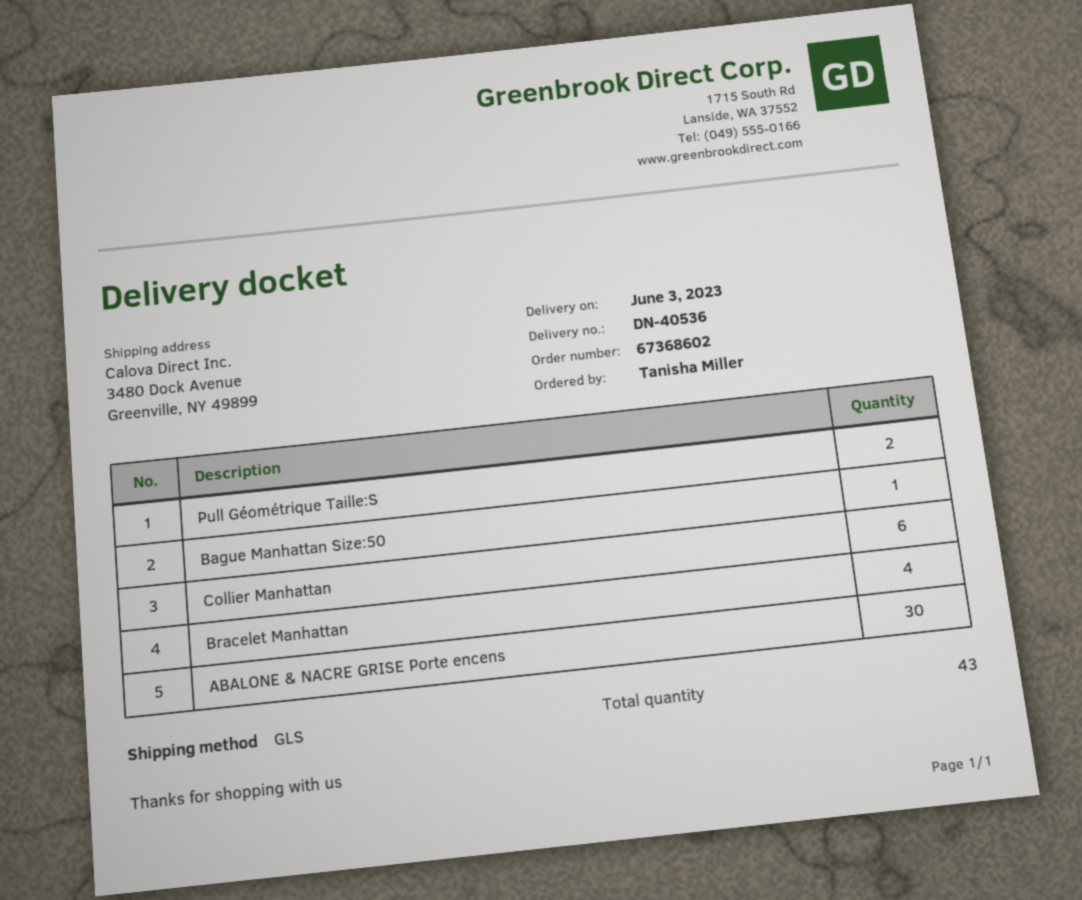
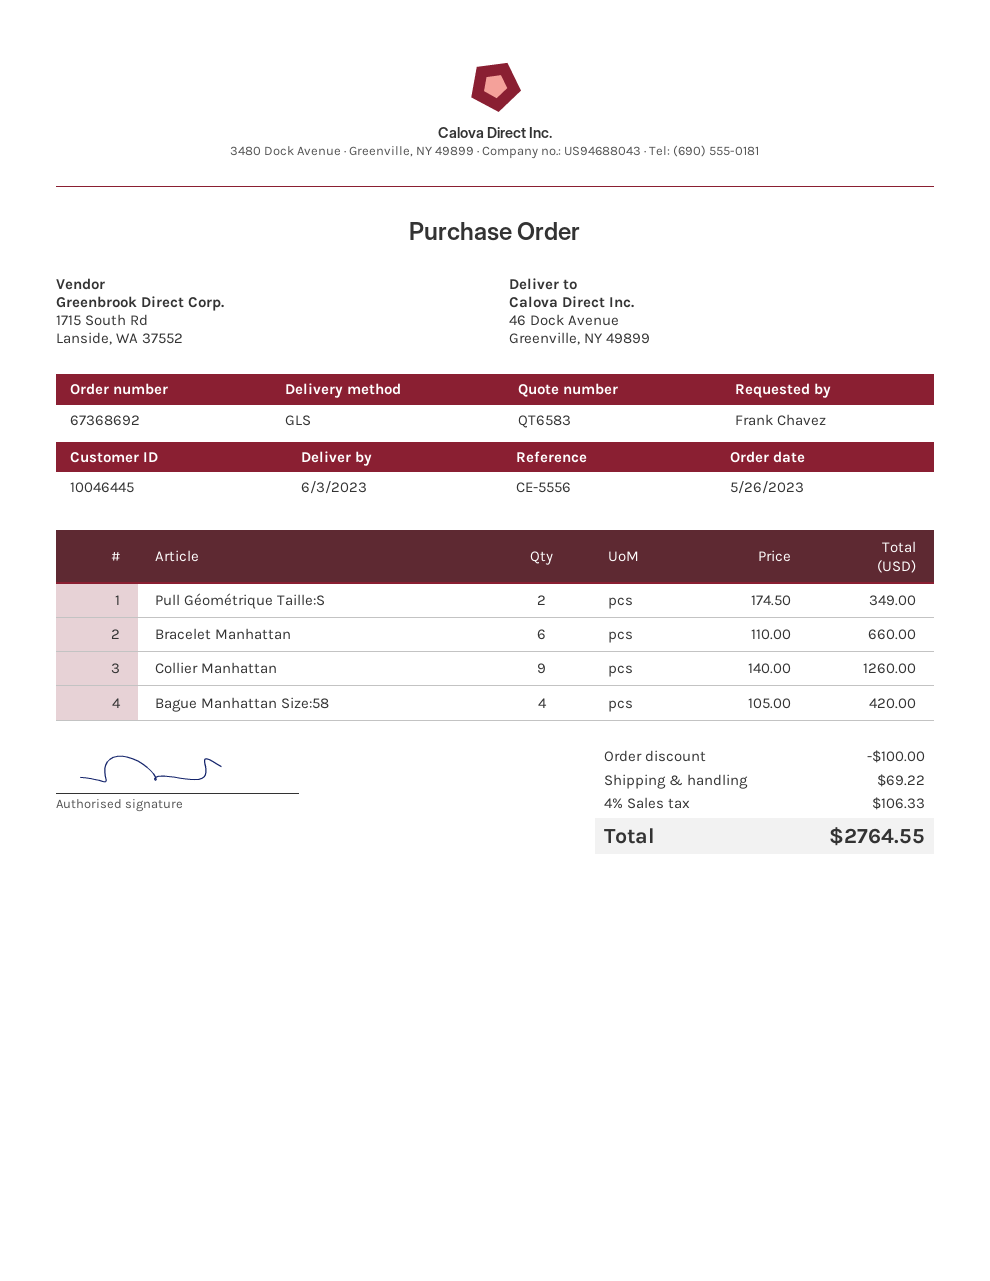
order number: 67368602 -> 67368692
ordered by: Tanisha Miller -> Frank Chavez
ship to: 3480 Dock Avenue, Greenville, NY 49899 -> 46 Dock Avenue, Greenville, NY 49899
Bague Manhattan Size:50: 1 -> none
Collier Manhattan: 6 -> 9
Bracelet Manhattan: 4 -> 6
ABALONE & NACRE GRISE Porte encens: 30 -> none
Bague Manhattan Size:58: none -> 4

